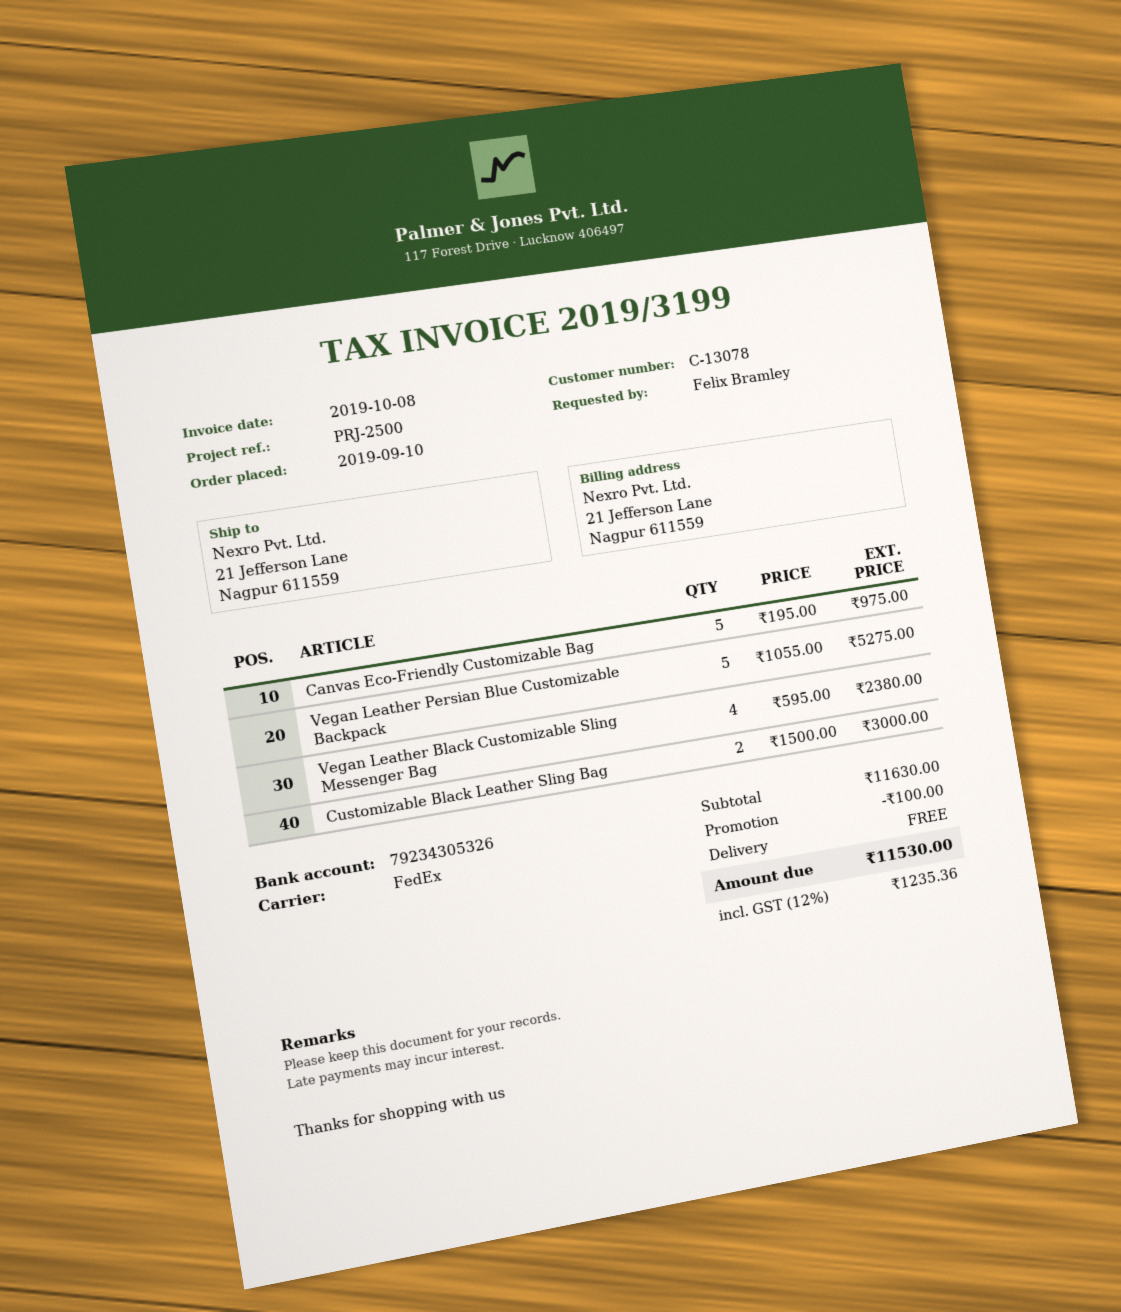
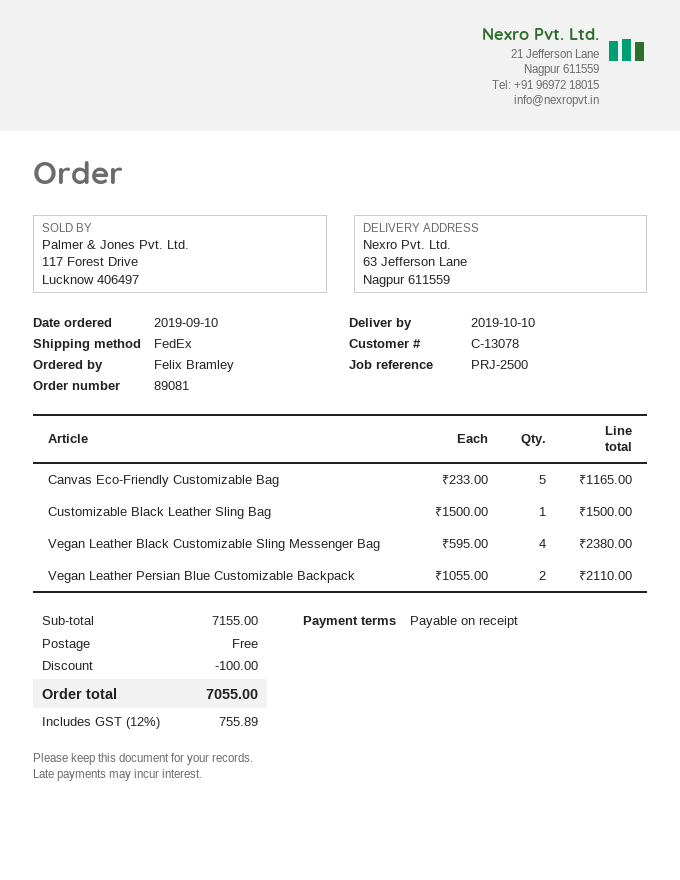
ship to: 21 Jefferson Lane, Nagpur 611559 -> 63 Jefferson Lane, Nagpur 611559
Canvas Eco-Friendly Customizable Bag: 5 x 195.00 = 975.00 -> 5 x 233.00 = 1165.00
Vegan Leather Persian Blue Customizable Backpack: 5 x 1055.00 = 5275.00 -> 2 x 1055.00 = 2110.00
Customizable Black Leather Sling Bag: 2 x 1500.00 = 3000.00 -> 1 x 1500.00 = 1500.00
subtotal: 11630.00 -> 7155.00
tax: 12% = 1235.36 -> 12% = 755.89
total: 11530.00 -> 7055.00

